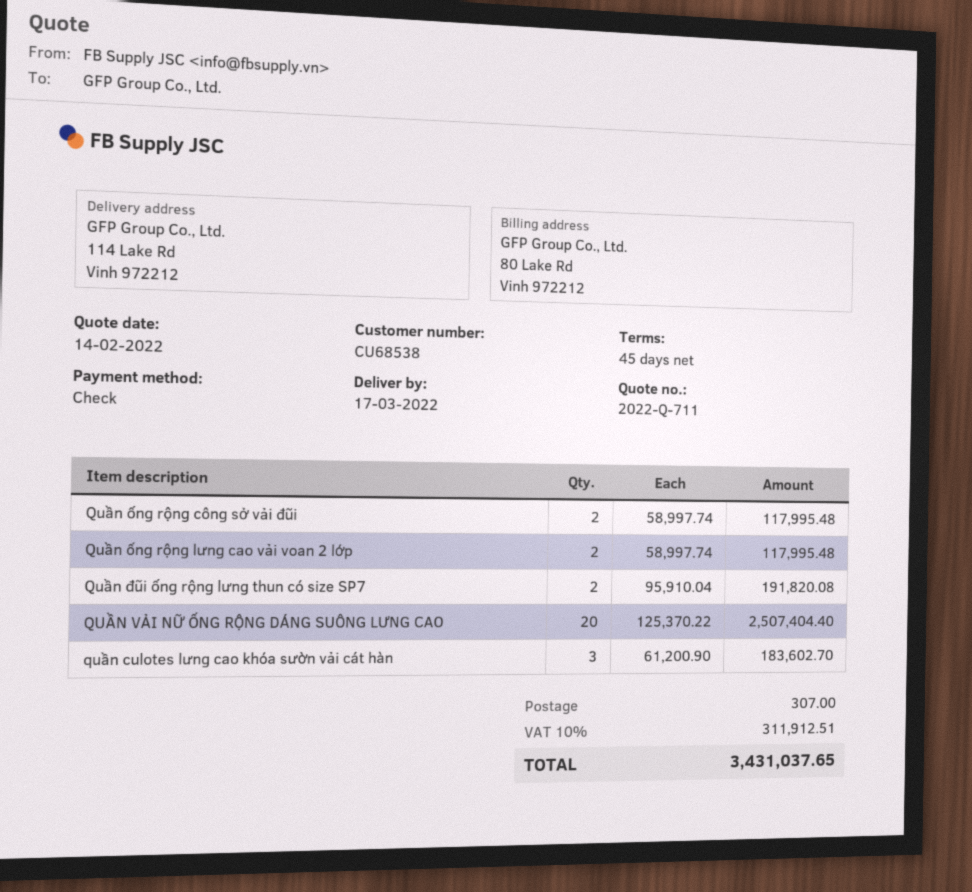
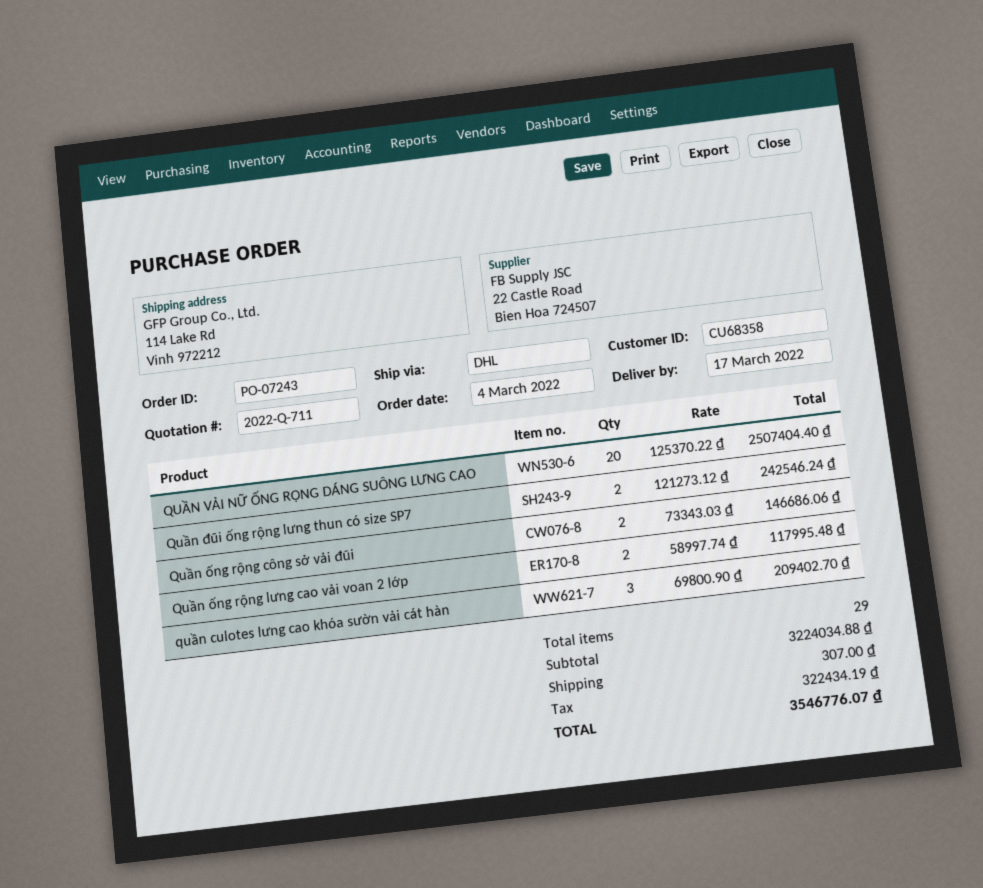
customer number: CU68538 -> CU68358
Quần ống rộng công sở vải đũi: 2 x 58997.74 = 117995.48 -> 2 x 73343.03 = 146686.06
Quần đũi ống rộng lưng thun có size SP7: 2 x 95910.04 = 191820.08 -> 2 x 121273.12 = 242546.24
quần culotes lưng cao khóa sườn vải cát hàn: 3 x 61200.90 = 183602.70 -> 3 x 69800.90 = 209402.70
tax: 311912.51 -> 322434.19
total: 3431037.65 -> 3546776.07

